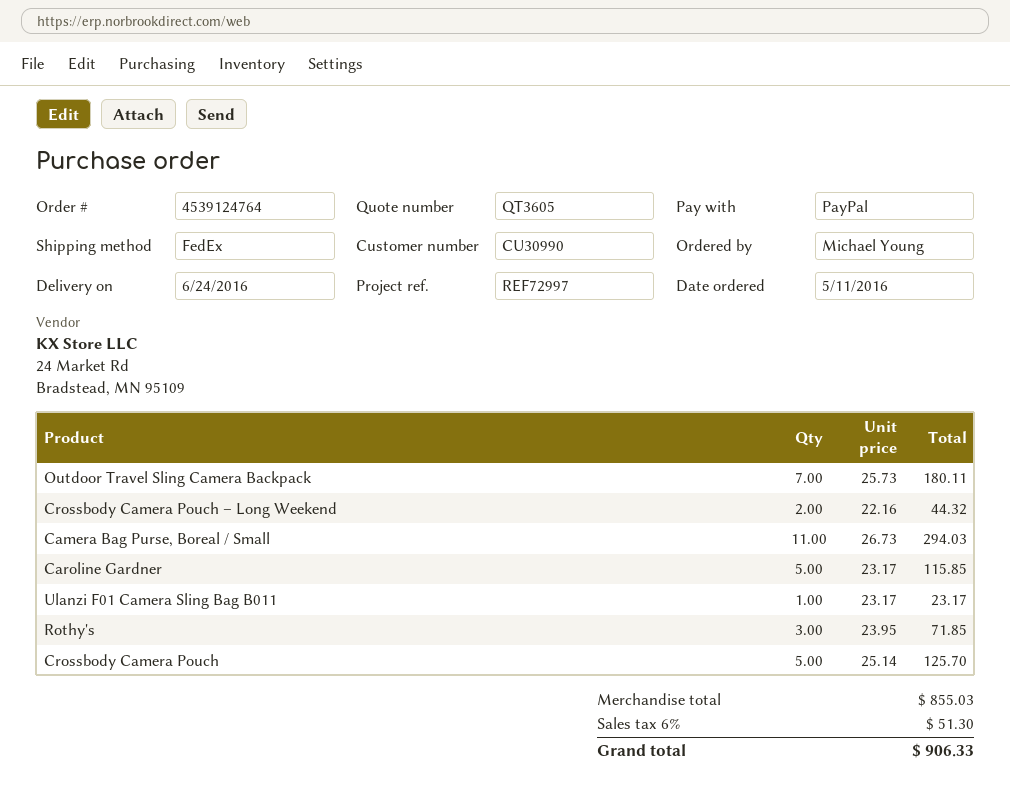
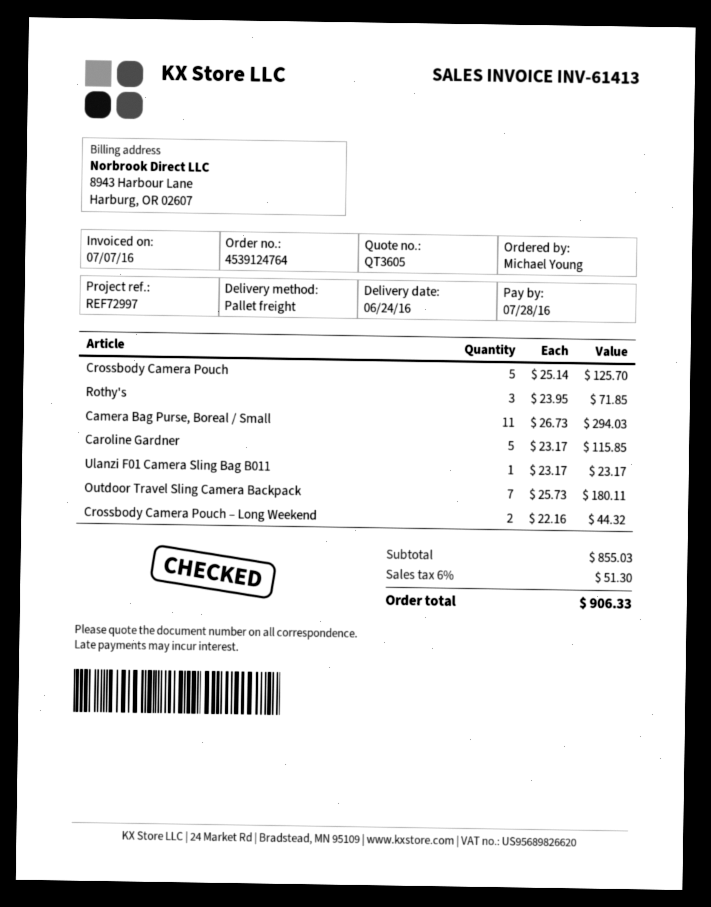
shipping method: FedEx -> pallet freight

